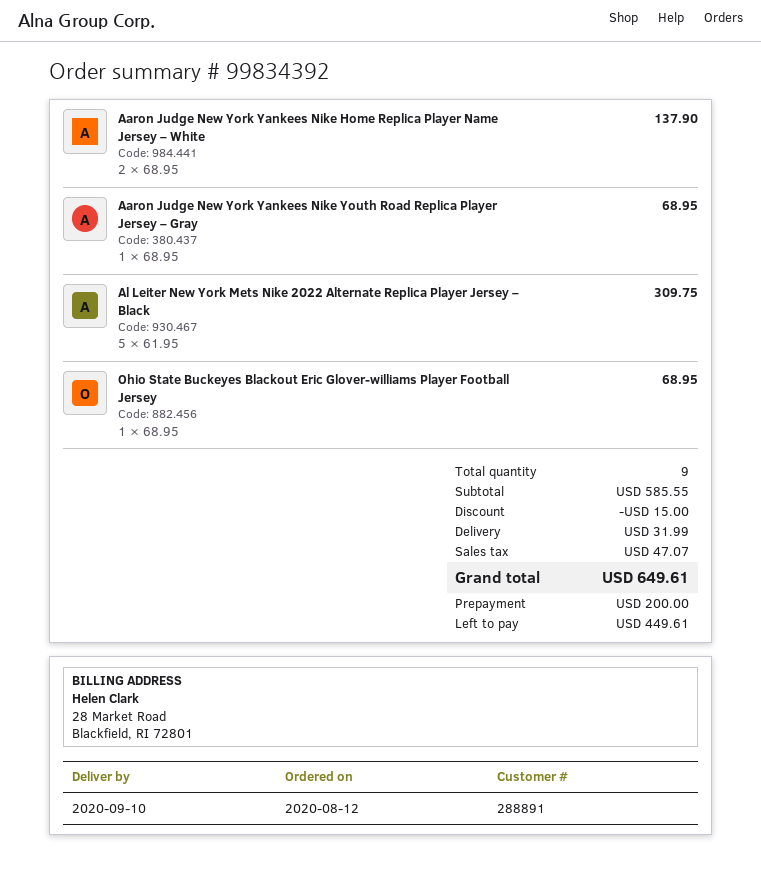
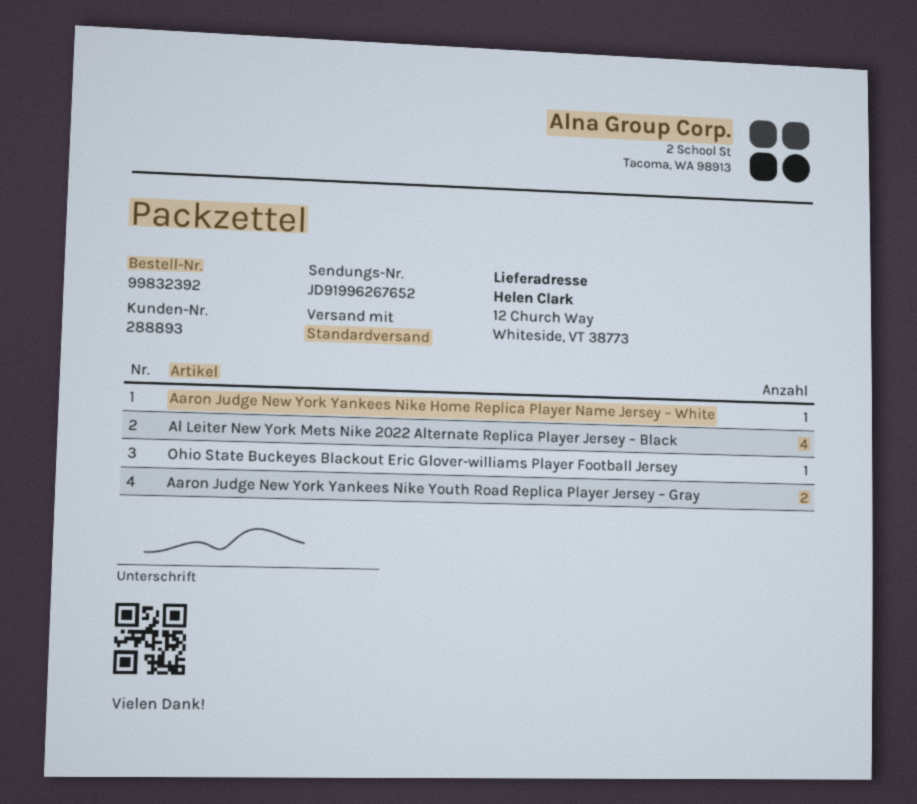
order number: 99834392 -> 99832392
customer number: 288891 -> 288893
Aaron Judge New York Yankees Nike Home Replica Player Name Jersey – White: 2 -> 1
Aaron Judge New York Yankees Nike Youth Road Replica Player Jersey – Gray: 1 -> 2
Al Leiter New York Mets Nike 2022 Alternate Replica Player Jersey – Black: 5 -> 4

